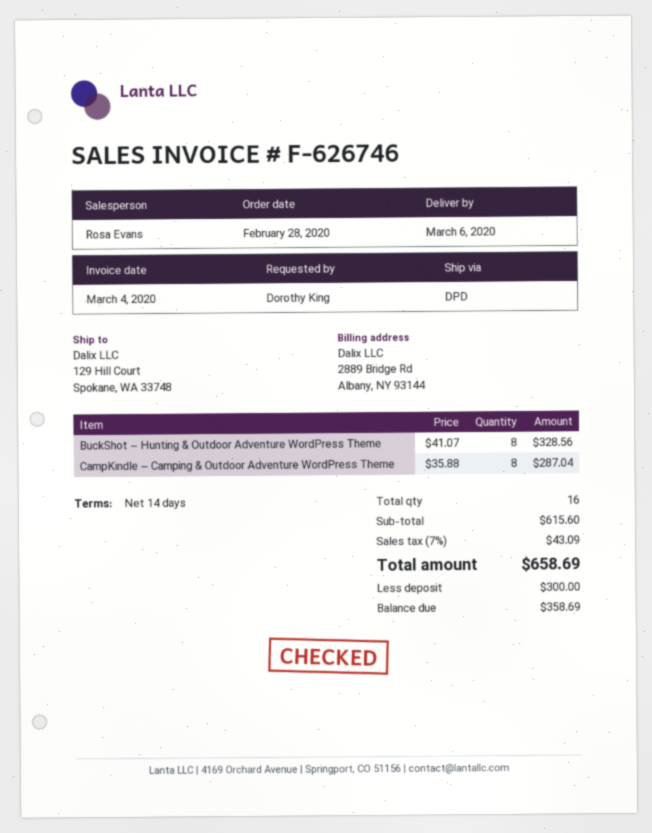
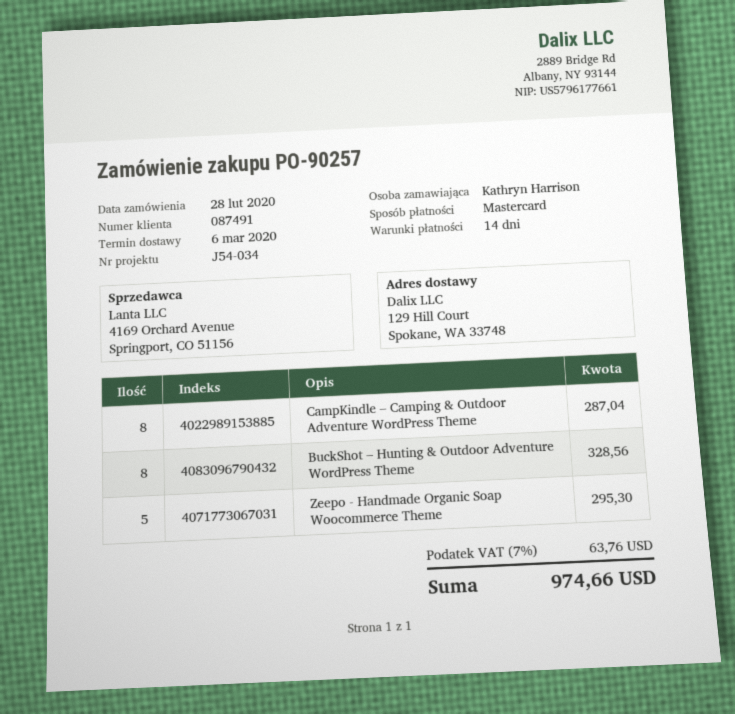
ordered by: Dorothy King -> Kathryn Harrison
Zeepo - Handmade Organic Soap Woocommerce Theme: none -> 5 for 295.30
tax: 7% = 43.09 -> 7% = 63.76
total: 658.69 -> 974.66

